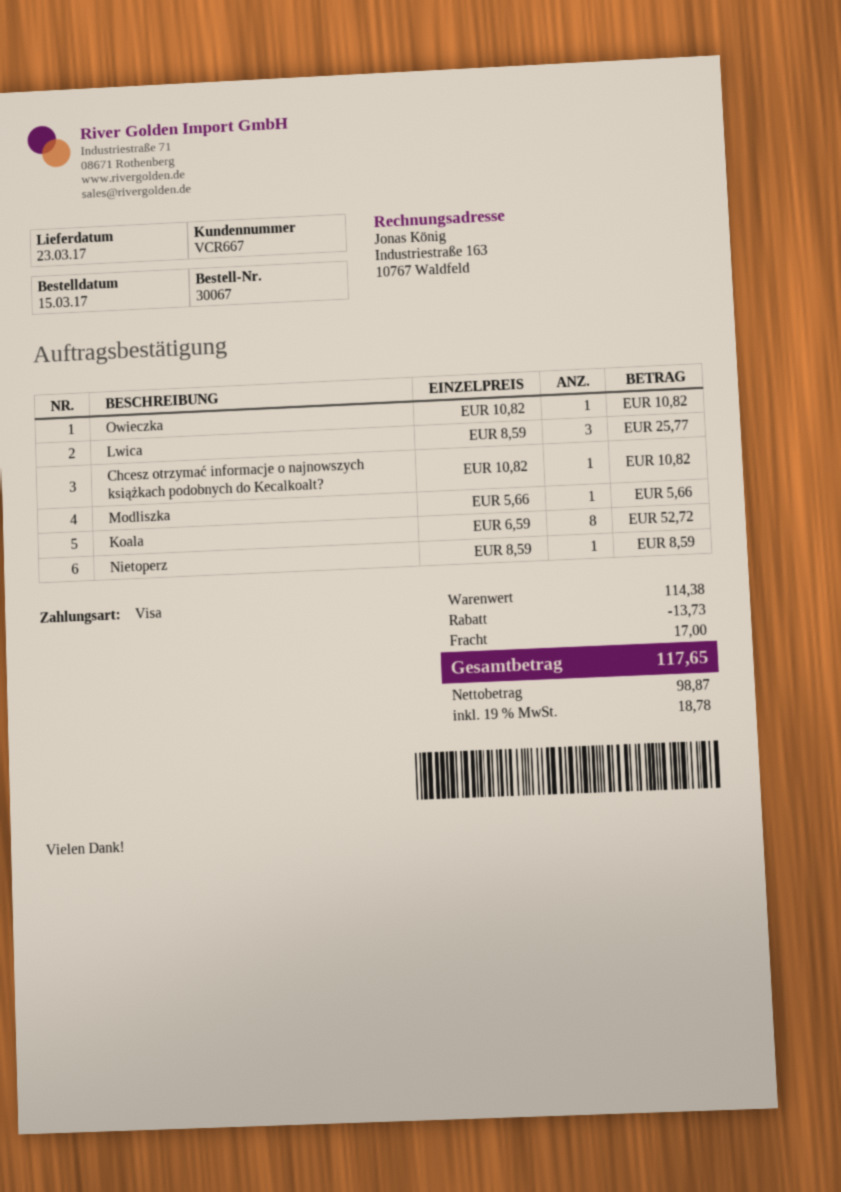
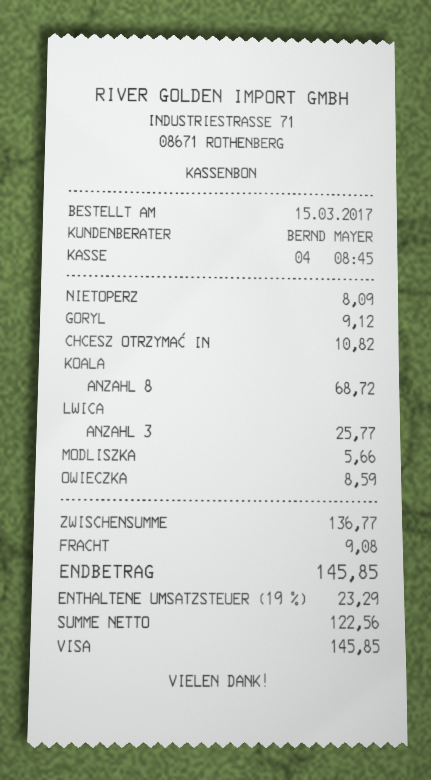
Owieczka: 1 for 10.82 -> 1 for 8.59
Koala: 8 for 52.72 -> 8 for 68.72
Nietoperz: 1 for 8.59 -> 1 for 8.09
GORYL: none -> 1 for 9.12
subtotal: 114.38 -> 136.77
discount: 13.73 -> none
shipping: 17.00 -> 9.08
net: 98.87 -> 122.56
tax: 19% = 18.78 -> 19% = 23.29
total: 117.65 -> 145.85

